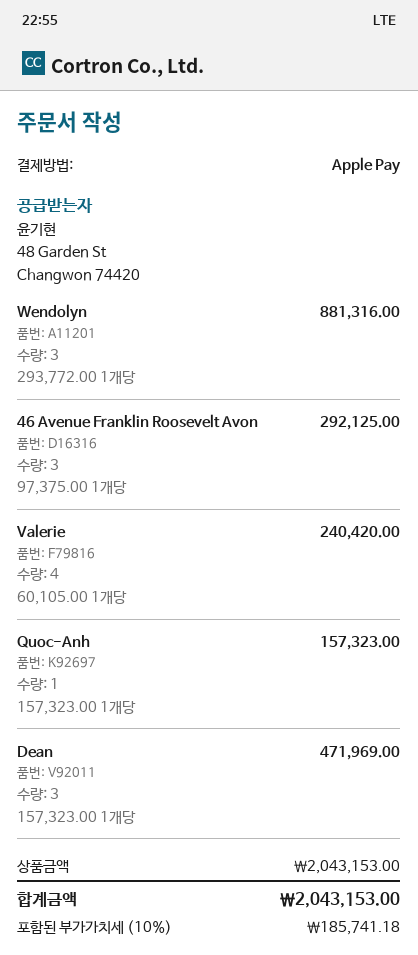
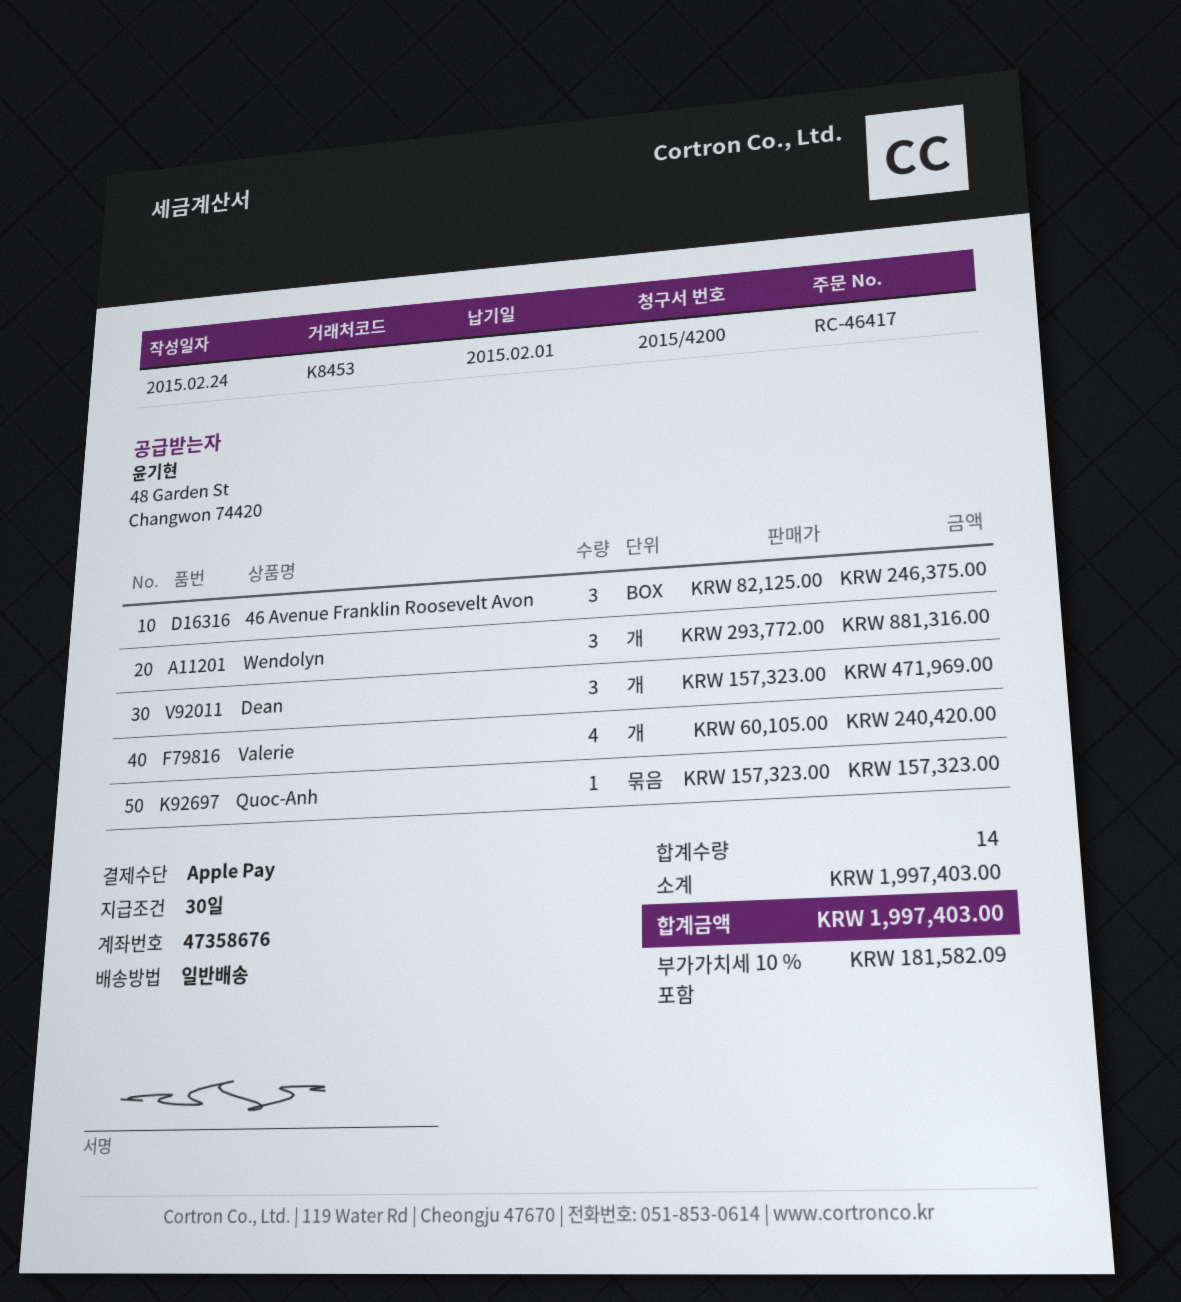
46 Avenue Franklin Roosevelt Avon: 3 x 97375.00 = 292125.00 -> 3 x 82125.00 = 246375.00
subtotal: 2043153.00 -> 1997403.00
tax: 10% = 185741.18 -> 10% = 181582.09
total: 2043153.00 -> 1997403.00

